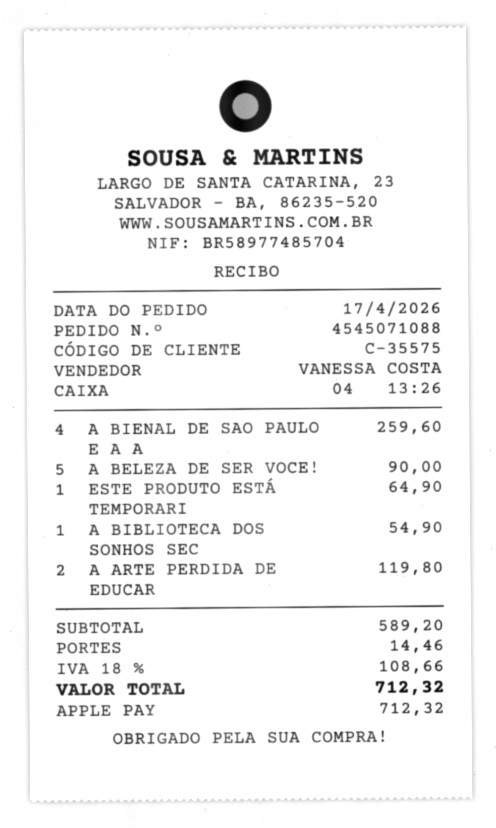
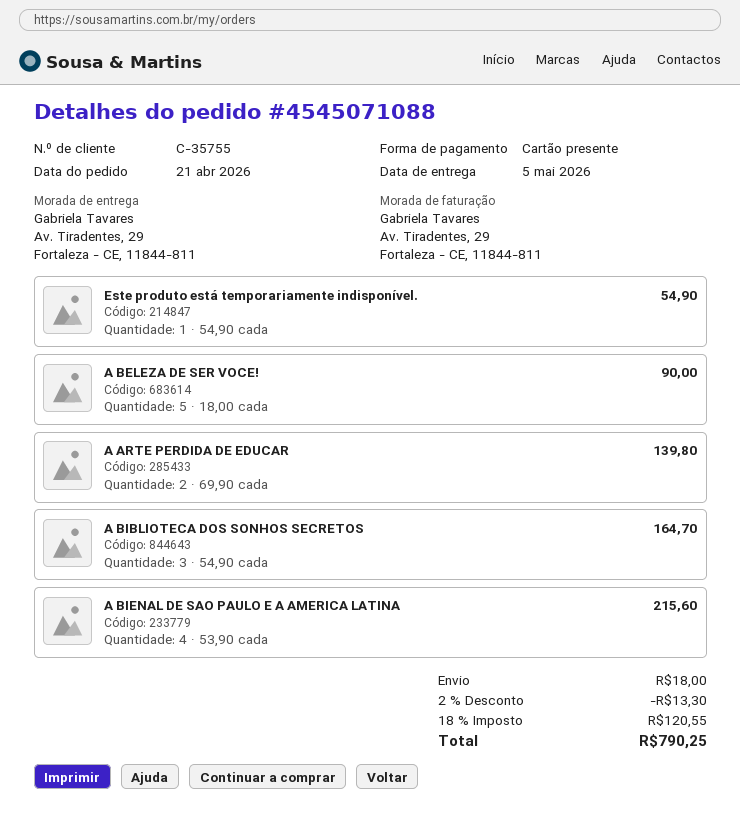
order date: 2026-04-17 -> 2026-04-21
customer number: C-35575 -> C-35755
payment method: Apple Pay -> gift card
A BIENAL DE SAO PAULO E A A: 4 for 259.60 -> 4 for 215.60
ESTE PRODUTO ESTÁ TEMPORARI: 1 for 64.90 -> 1 for 54.90
A BIBLIOTECA DOS SONHOS SEC: 1 for 54.90 -> 3 for 164.70
A ARTE PERDIDA DE EDUCAR: 2 for 119.80 -> 2 for 139.80
discount: none -> 2% = 13.30
shipping: 14.46 -> 18.00
tax: 18% = 108.66 -> 18% = 120.55
total: 712.32 -> 790.25

